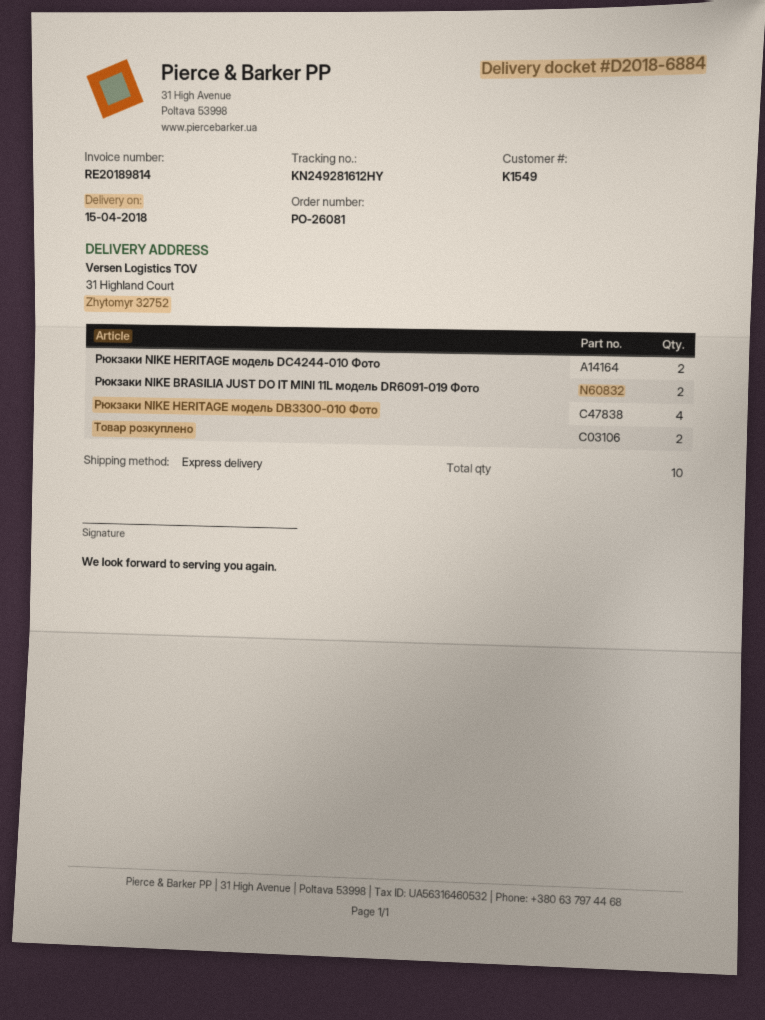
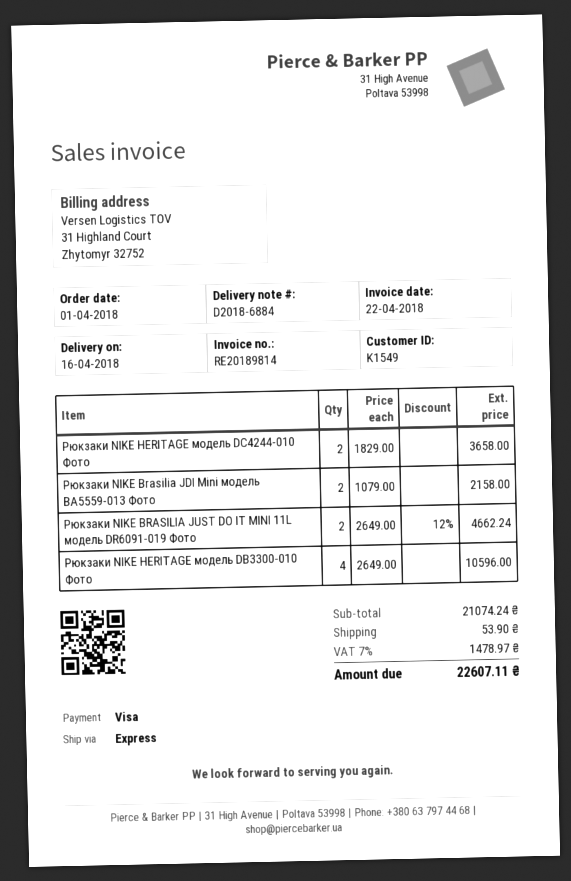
delivery date: 2018-04-15 -> 2018-04-16
Товар розкуплено: 2 -> none
Рюкзаки NIKE Brasilia JDI Mini модель BA5559-013 Фото: none -> 2

